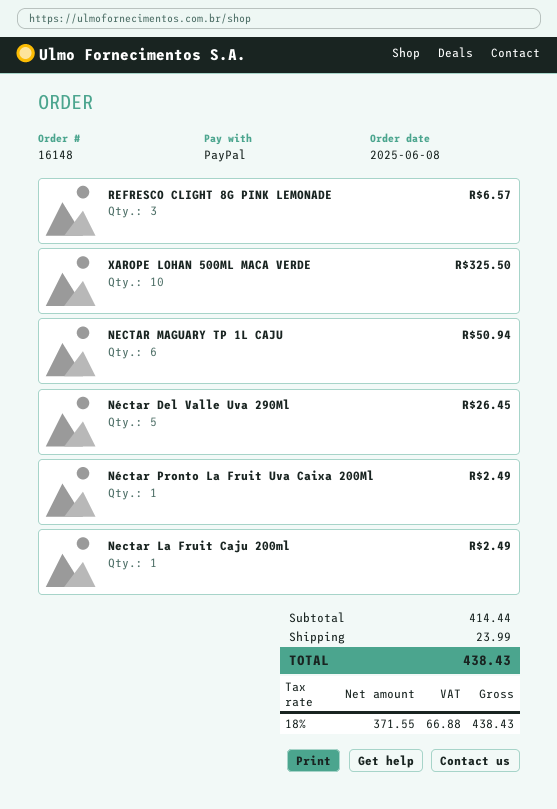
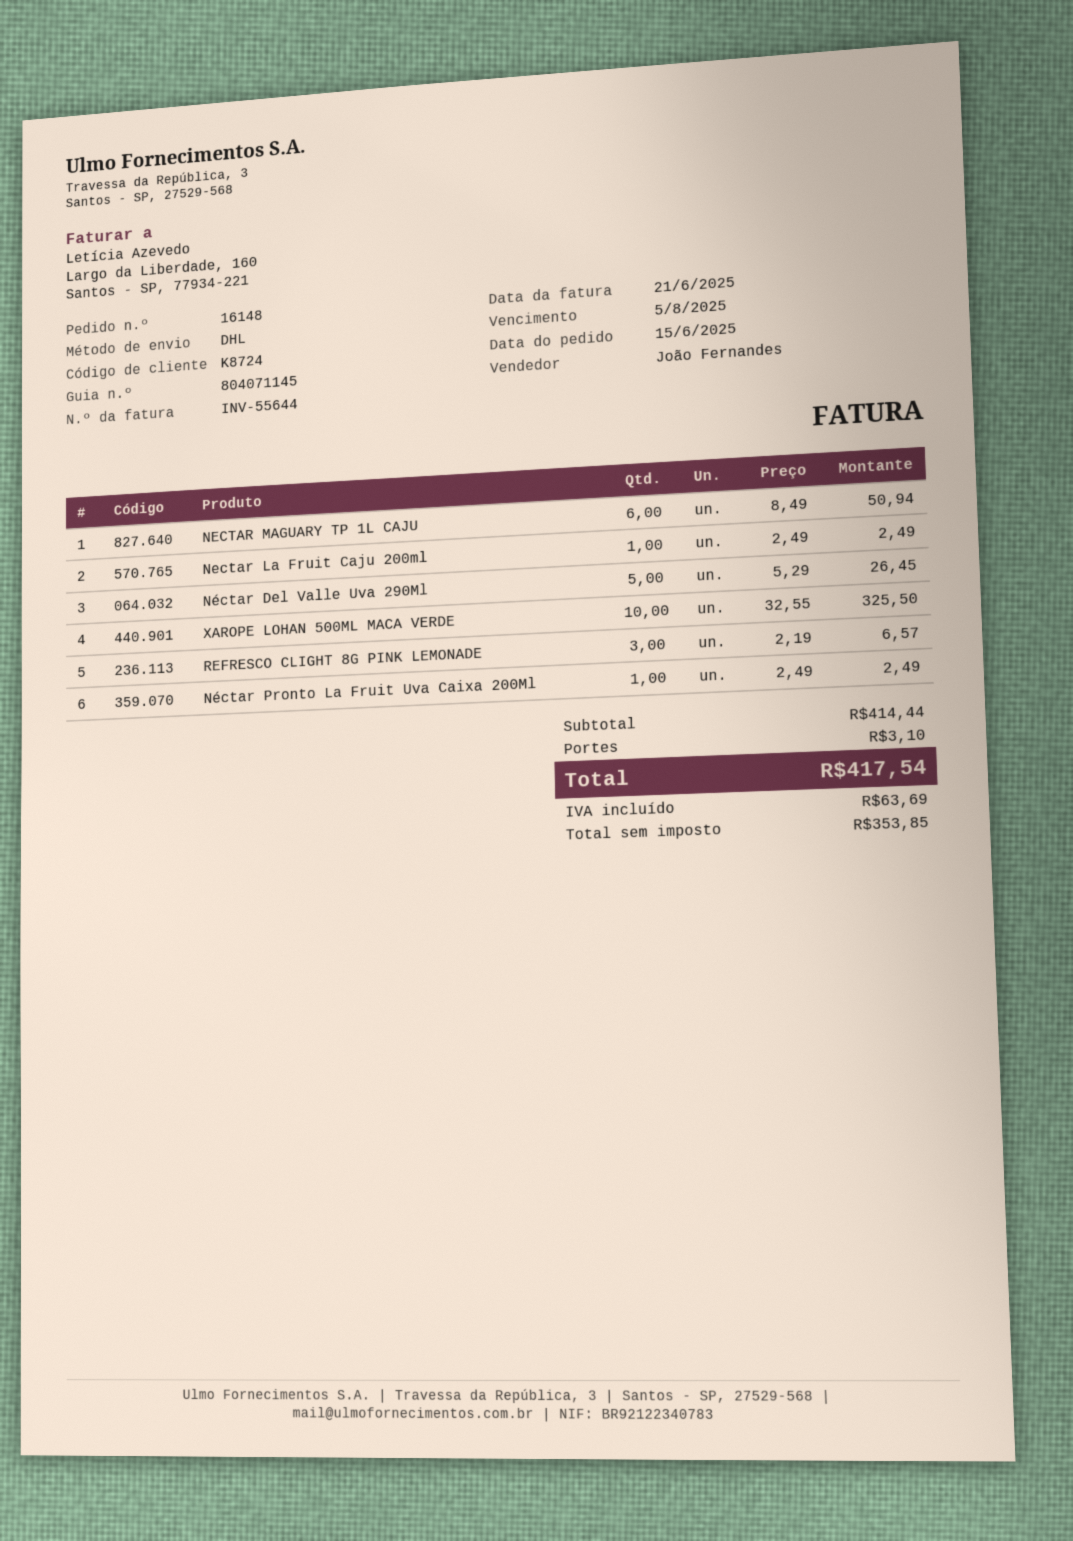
order date: 2025-06-08 -> 2025-06-15
shipping: 23.99 -> 3.10
net: 371.55 -> 353.85
tax: 66.88 -> 63.69
total: 438.43 -> 417.54

